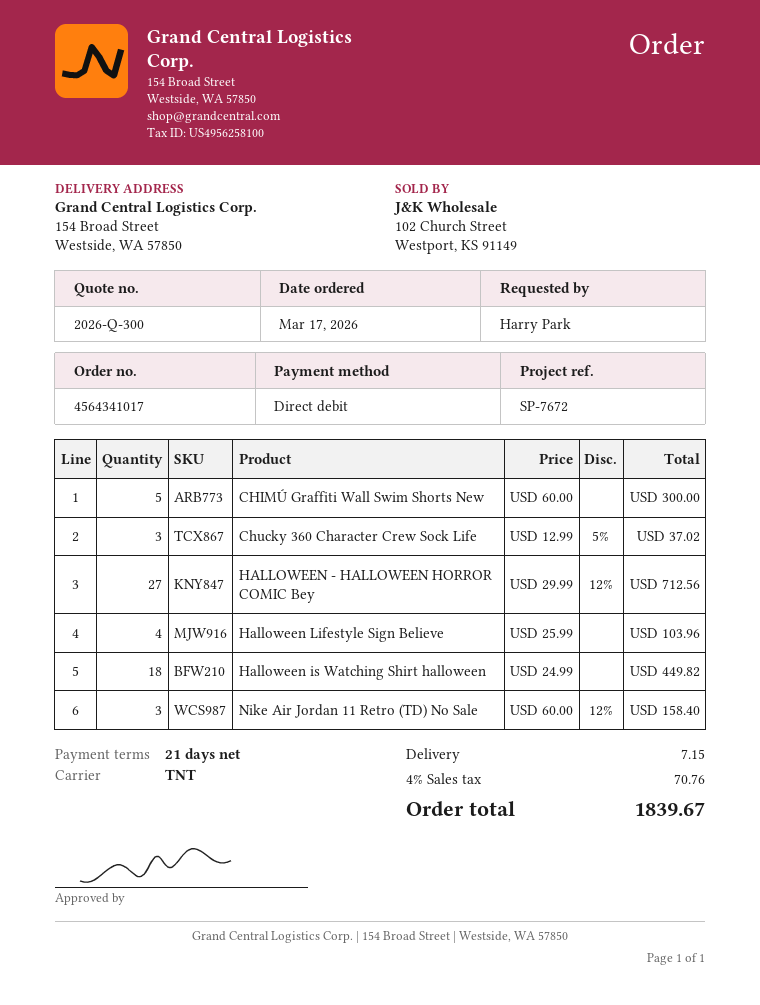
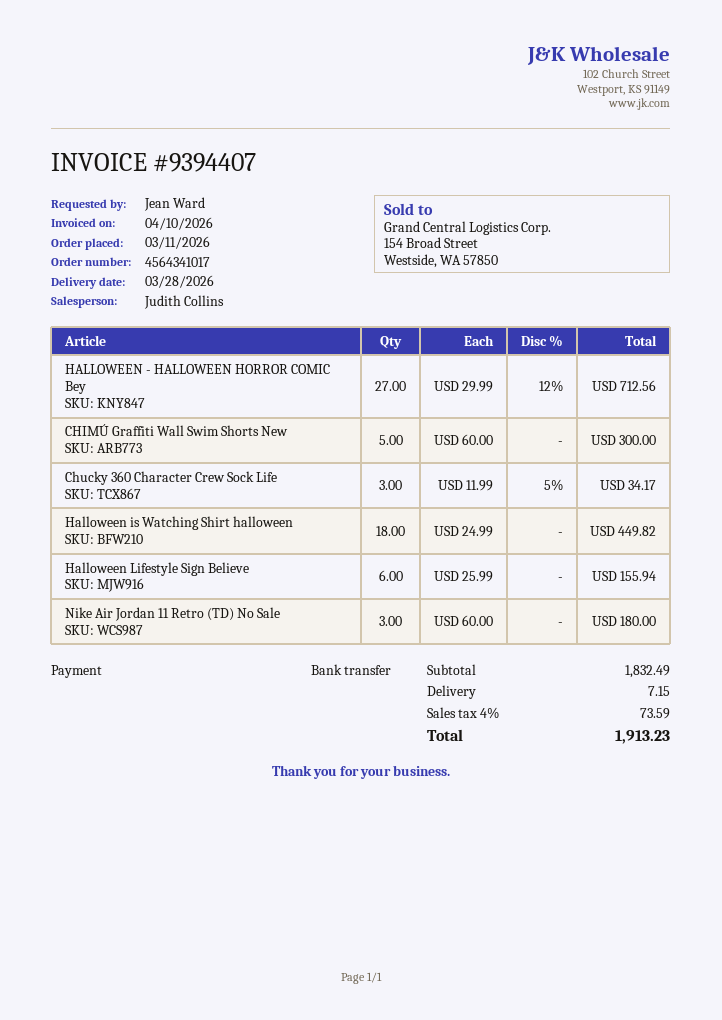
order date: 2026-03-17 -> 2026-03-11
ordered by: Harry Park -> Jean Ward
payment method: direct debit -> bank transfer
Chucky 360 Character Crew Sock Life: 3 x 12.99 - 5% = 37.02 -> 3 x 11.99 - 5% = 34.17
Halloween Lifestyle Sign Believe: 4 x 25.99 = 103.96 -> 6 x 25.99 = 155.94
Nike Air Jordan 11 Retro (TD) No Sale: 3 x 60.00 - 12% = 158.40 -> 3 x 60.00 = 180.00
tax: 4% = 70.76 -> 4% = 73.59
total: 1839.67 -> 1913.23

